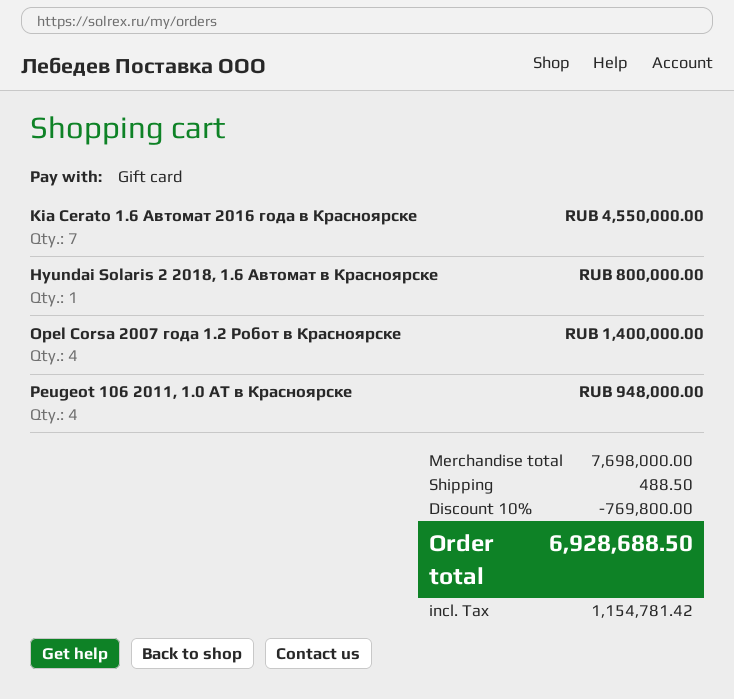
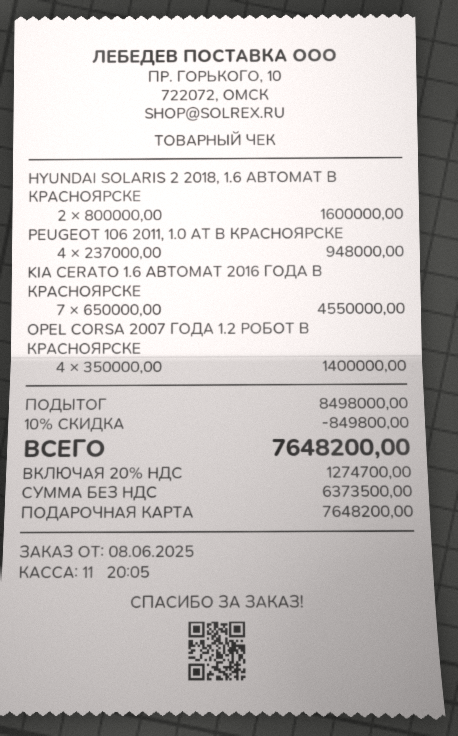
Hyundai Solaris 2 2018, 1.6 Автомат в Красноярске: 1 for 800000.00 -> 2 for 1600000.00
subtotal: 7698000.00 -> 8498000.00
discount: 10% = 769800.00 -> 10% = 849800.00
shipping: 488.50 -> none
tax: 1154781.42 -> 1274700.00
total: 6928688.50 -> 7648200.00

